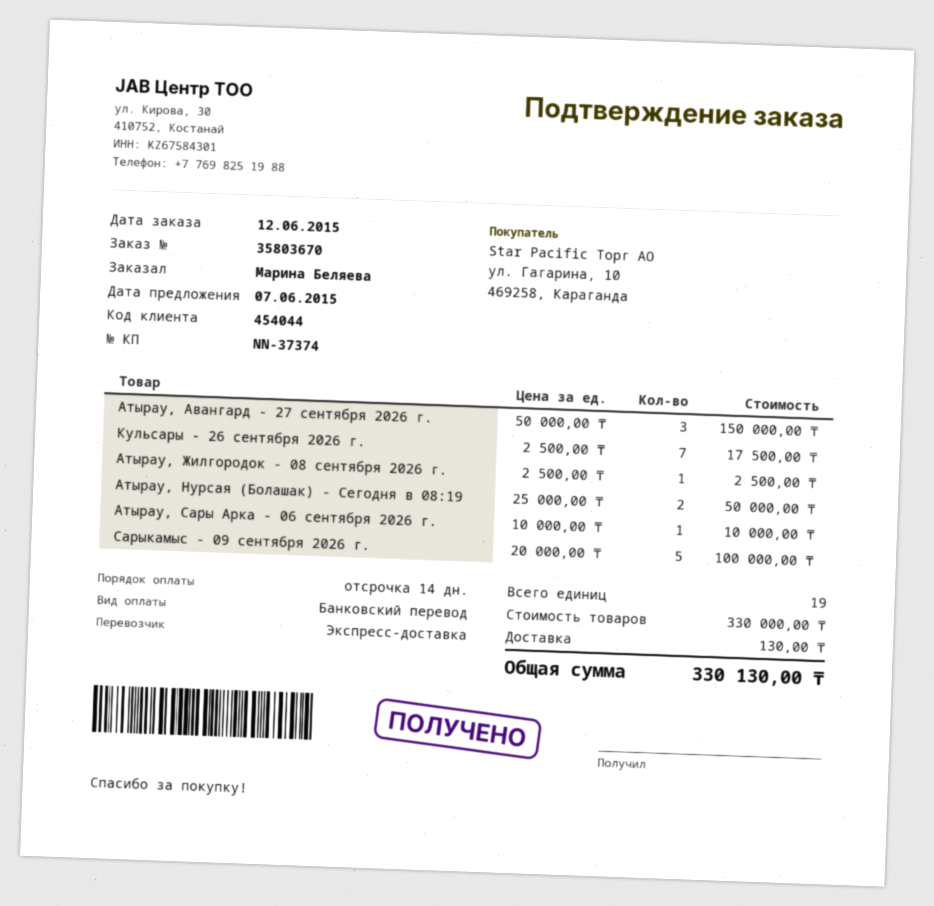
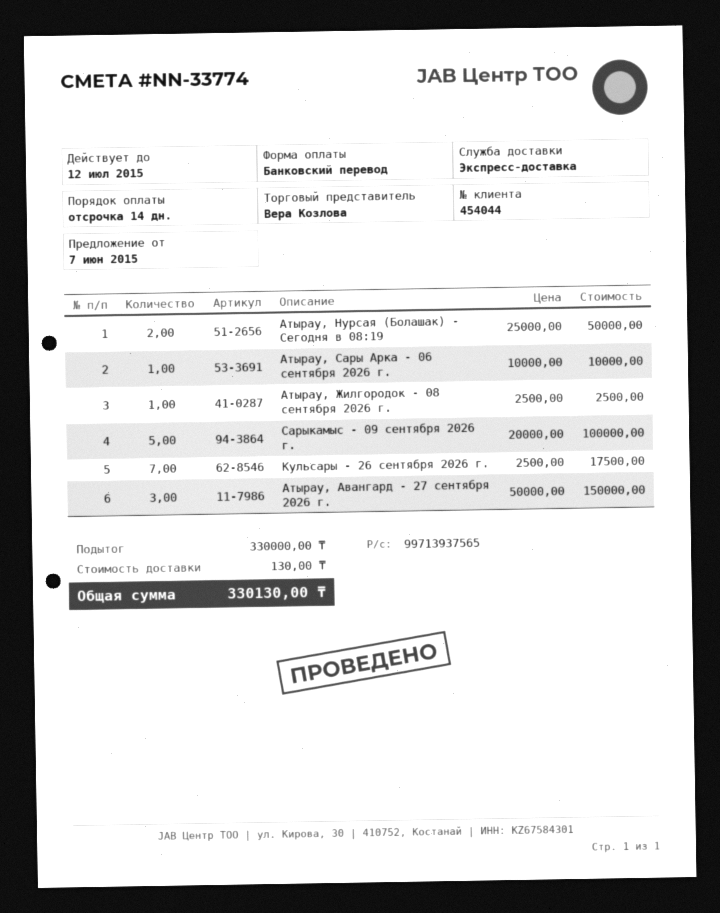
quote number: NN-37374 -> NN-33774

